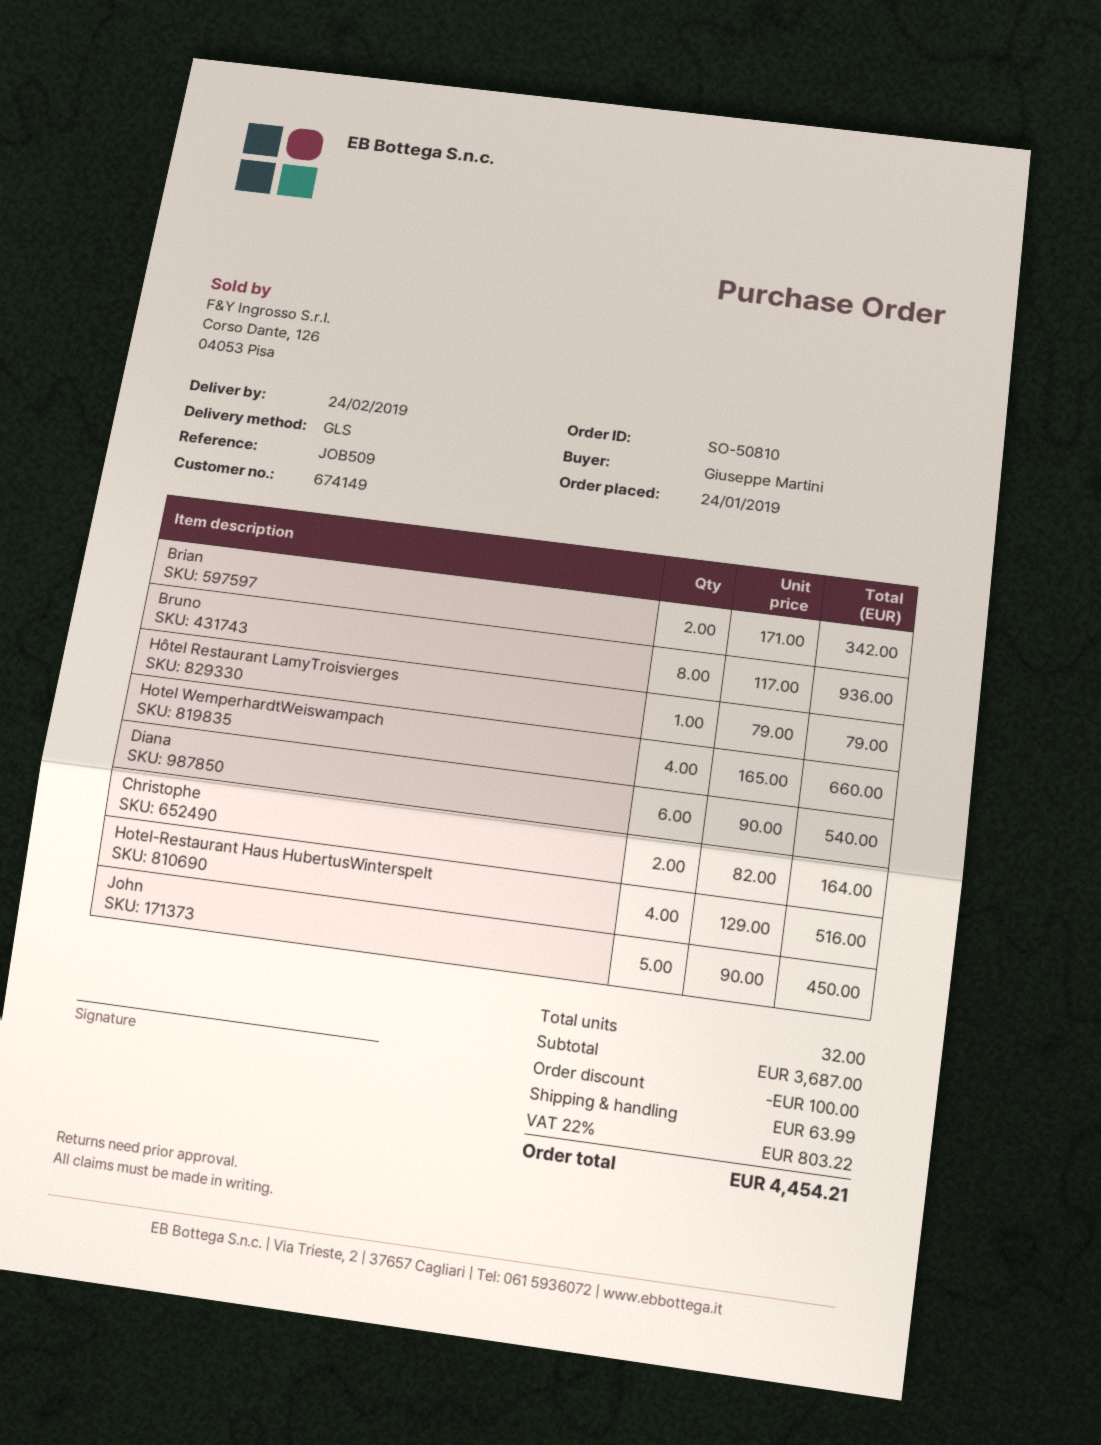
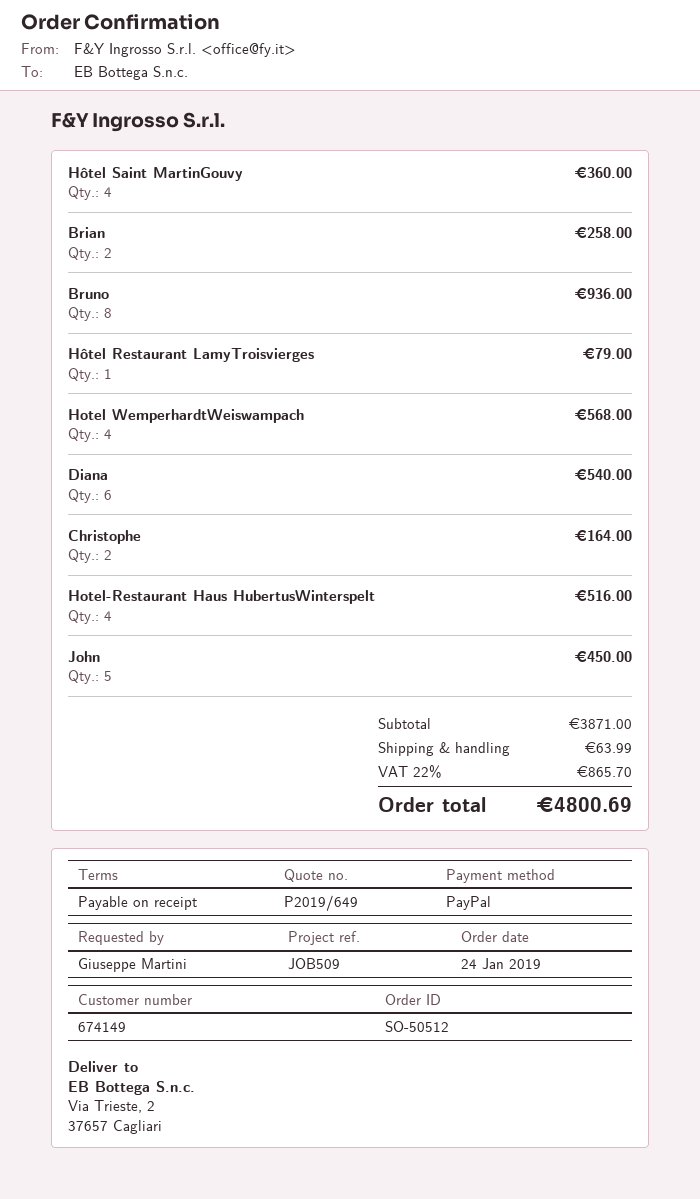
order number: SO-50810 -> SO-50512
Brian: 2 for 342.00 -> 2 for 258.00
Hotel WemperhardtWeiswampach: 4 for 660.00 -> 4 for 568.00
Hôtel Saint MartinGouvy: none -> 4 for 360.00
subtotal: 3687.00 -> 3871.00
discount: 100.00 -> none
tax: 22% = 803.22 -> 22% = 865.70
total: 4454.21 -> 4800.69

